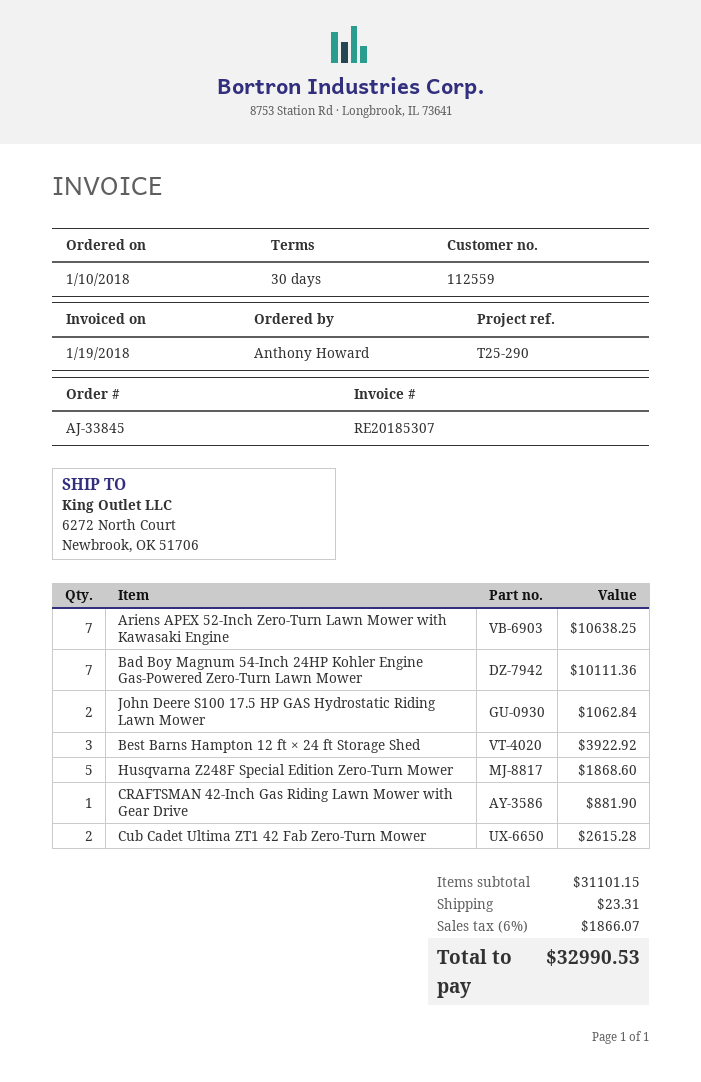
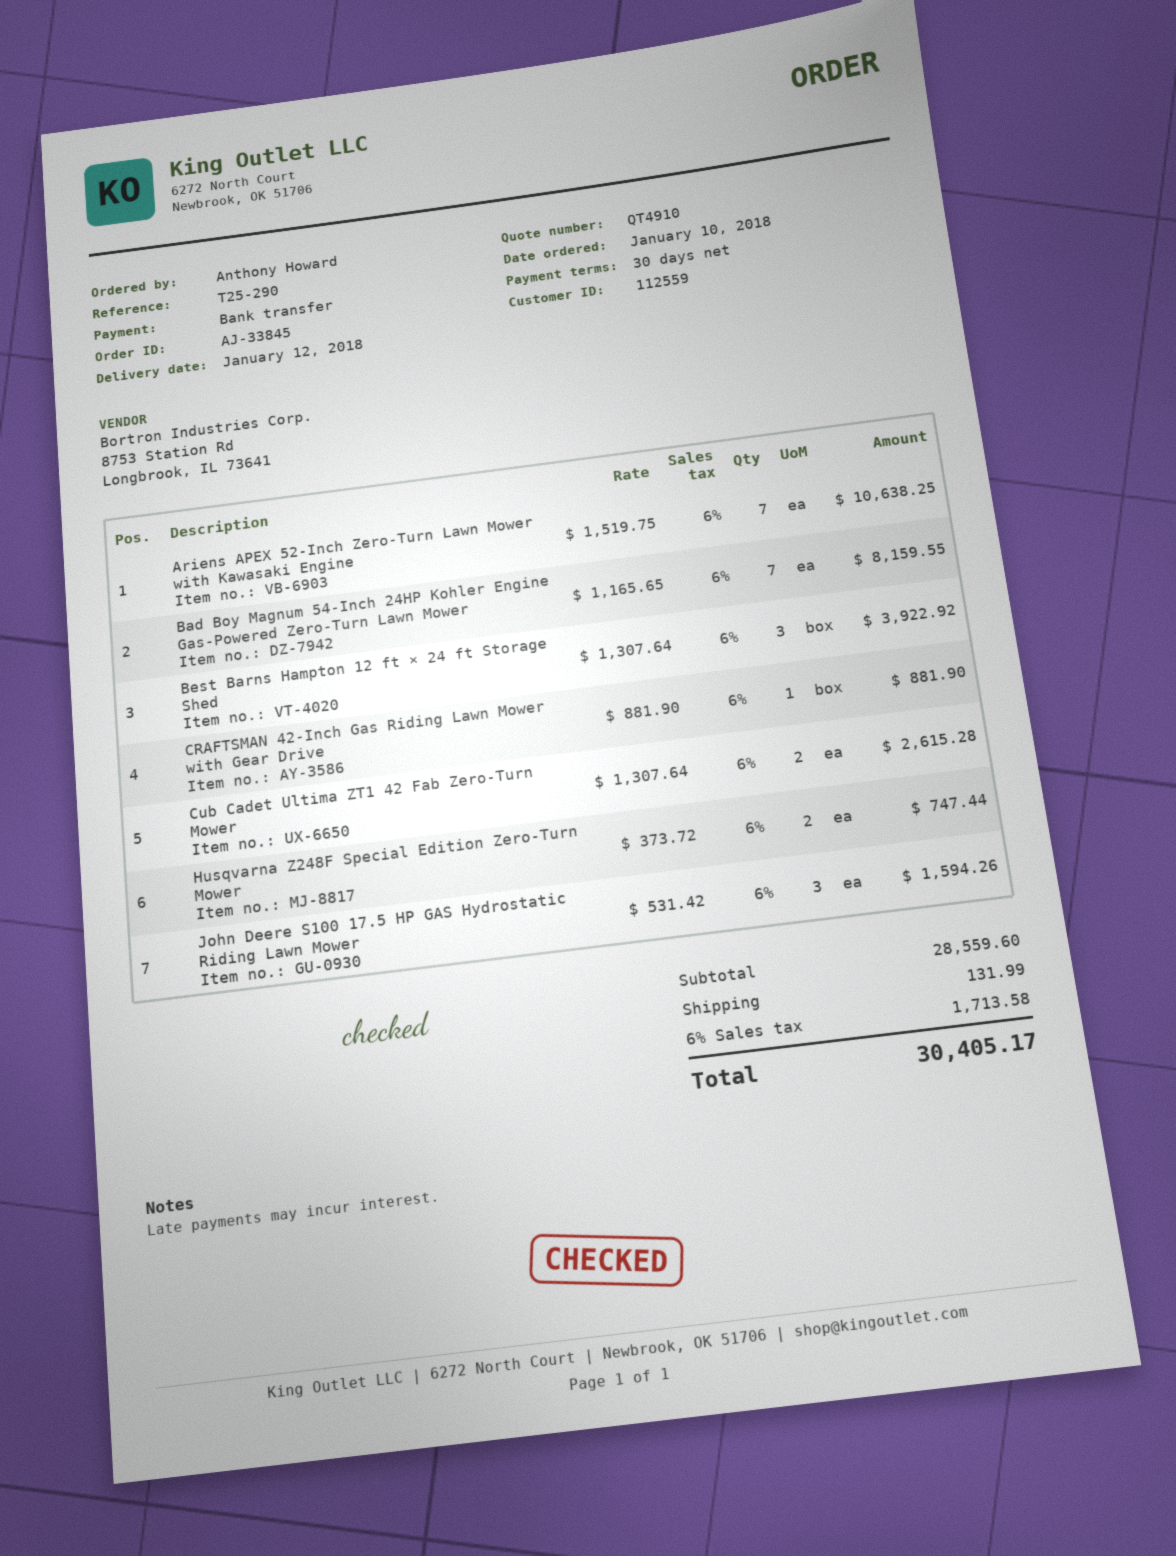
Bad Boy Magnum 54-Inch 24HP Kohler Engine Gas-Powered Zero-Turn Lawn Mower: 7 for 10111.36 -> 7 for 8159.55
John Deere S100 17.5 HP GAS Hydrostatic Riding Lawn Mower: 2 for 1062.84 -> 3 for 1594.26
Husqvarna Z248F Special Edition Zero-Turn Mower: 5 for 1868.60 -> 2 for 747.44
subtotal: 31101.15 -> 28559.60
shipping: 23.31 -> 131.99
tax: 6% = 1866.07 -> 6% = 1713.58
total: 32990.53 -> 30405.17

